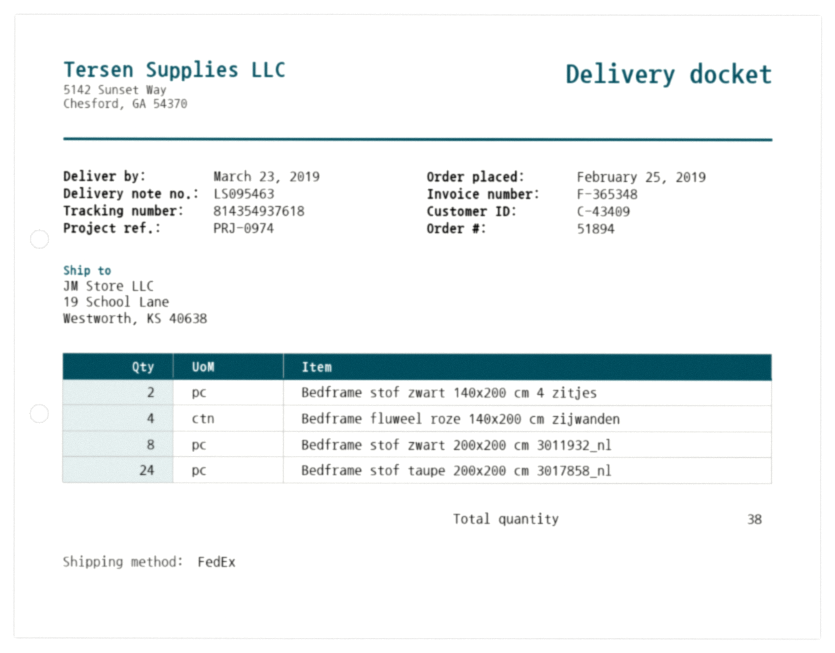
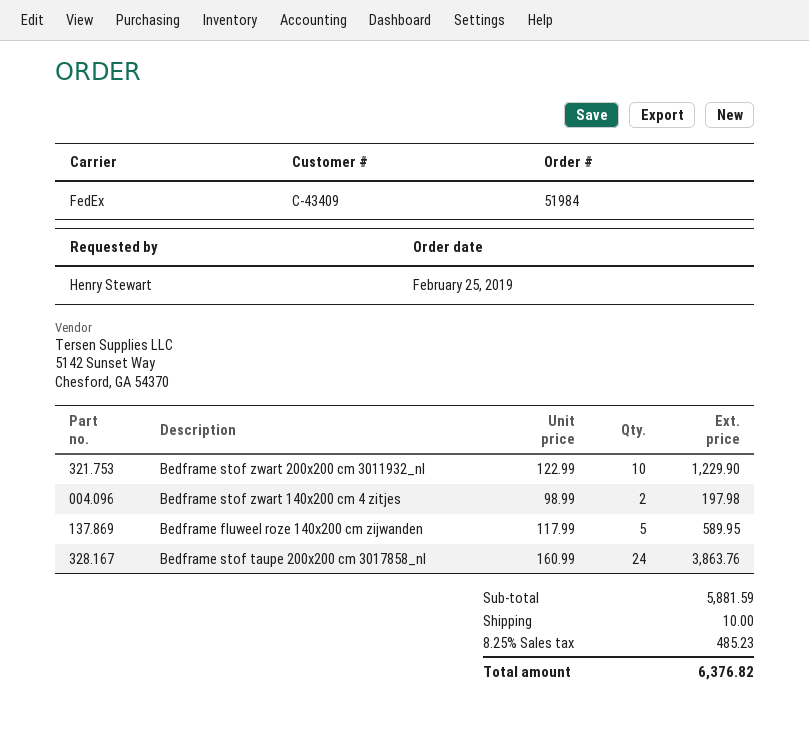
order number: 51894 -> 51984
Bedframe fluweel roze 140x200 cm zijwanden: 4 -> 5
Bedframe stof zwart 200x200 cm 3011932_nl: 8 -> 10

